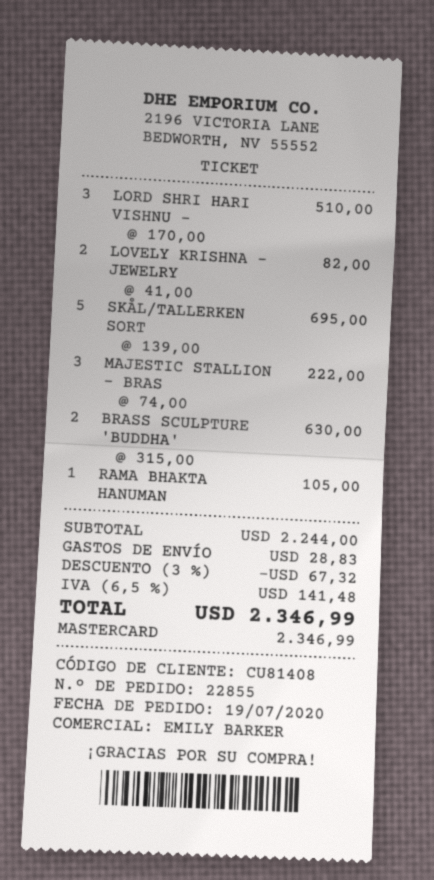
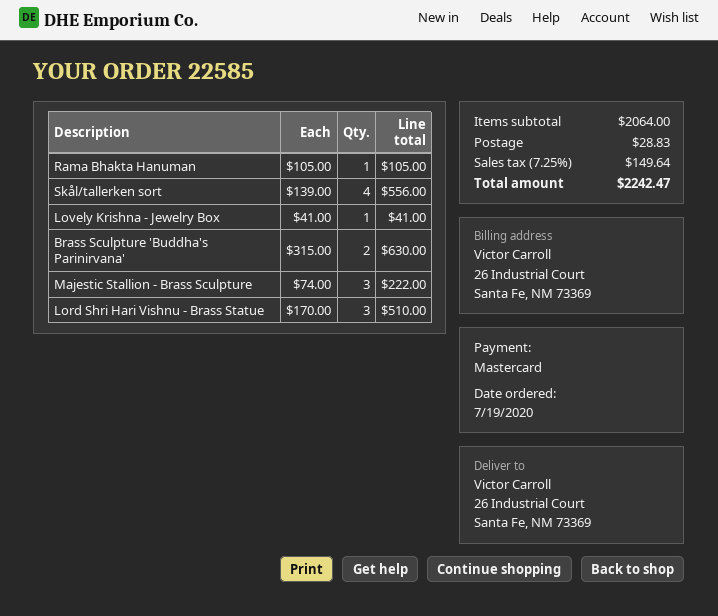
order number: 22855 -> 22585
LOVELY KRISHNA - JEWELRY: 2 x 41.00 = 82.00 -> 1 x 41.00 = 41.00
SKÅL/TALLERKEN SORT: 5 x 139.00 = 695.00 -> 4 x 139.00 = 556.00
subtotal: 2244.00 -> 2064.00
discount: 3% = 67.32 -> none
tax: 6.5% = 141.48 -> 7.25% = 149.64
total: 2346.99 -> 2242.47

